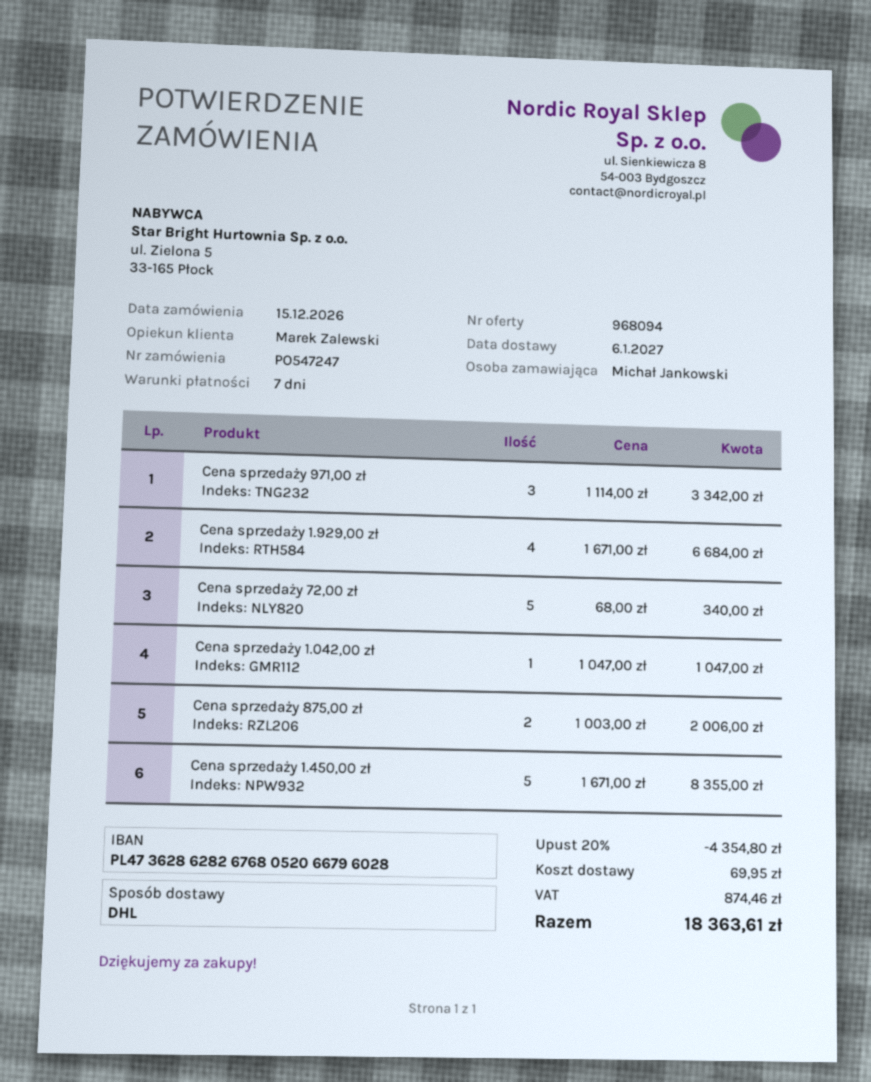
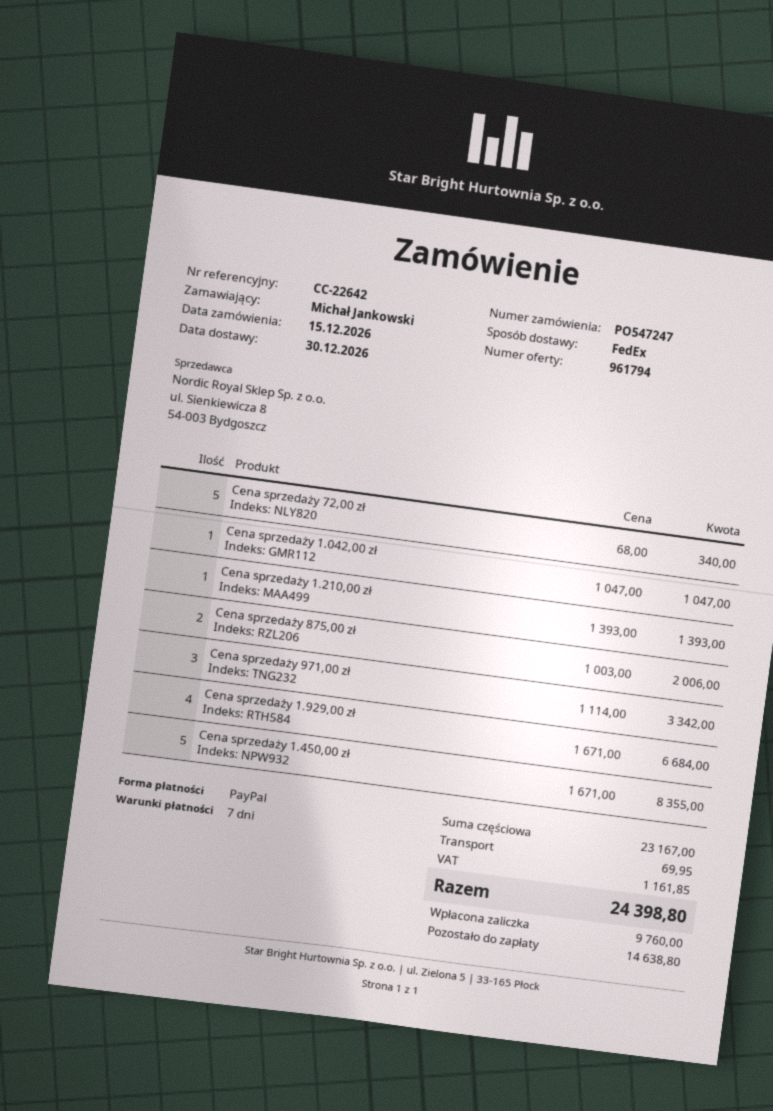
quote number: 968094 -> 961794
delivery date: 2027-01-06 -> 2026-12-30
shipping method: DHL -> FedEx
Cena sprzedaży 1.210,00 zł: none -> 1 x 1393.00 = 1393.00
discount: 20% = 4354.80 -> none
tax: 874.46 -> 1161.85
total: 18363.61 -> 24398.80

